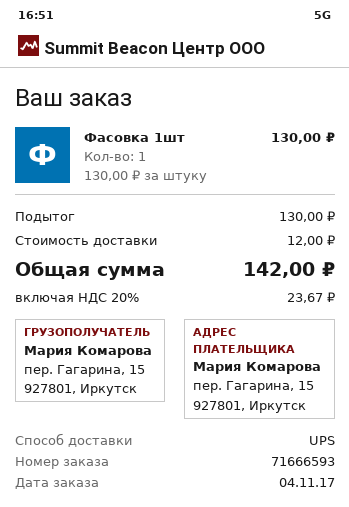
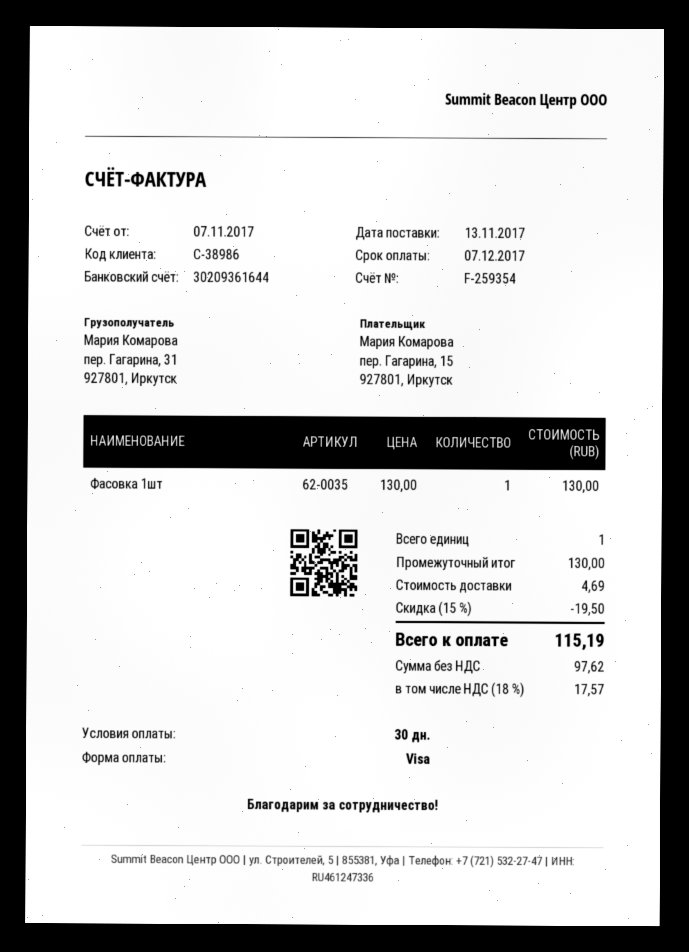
ship to: пер. Гагарина, 15, 927801, Иркутск -> пер. Гагарина, 31, 927801, Иркутск
discount: none -> 15% = 19.50
shipping: 12.00 -> 4.69
tax: 20% = 23.67 -> 18% = 17.57
total: 142.00 -> 115.19

